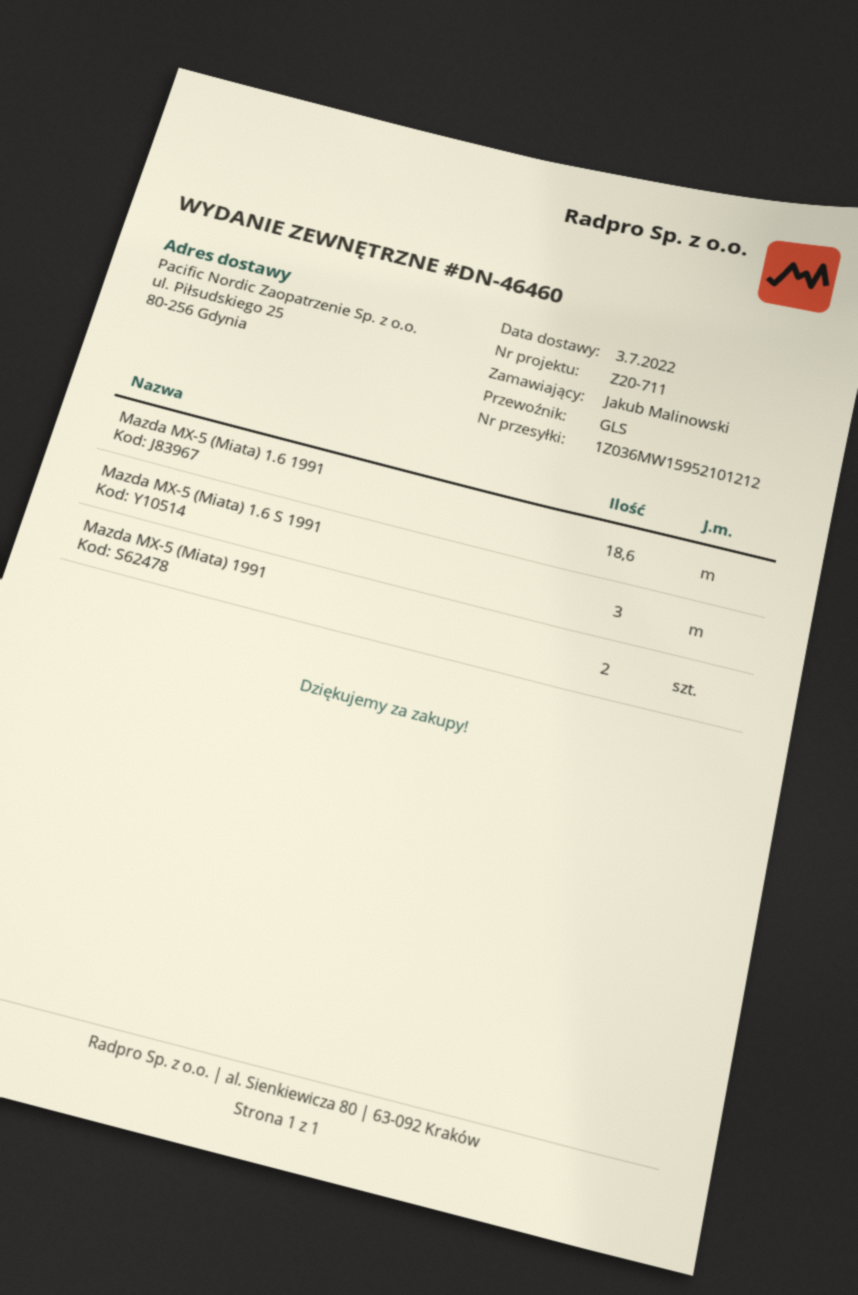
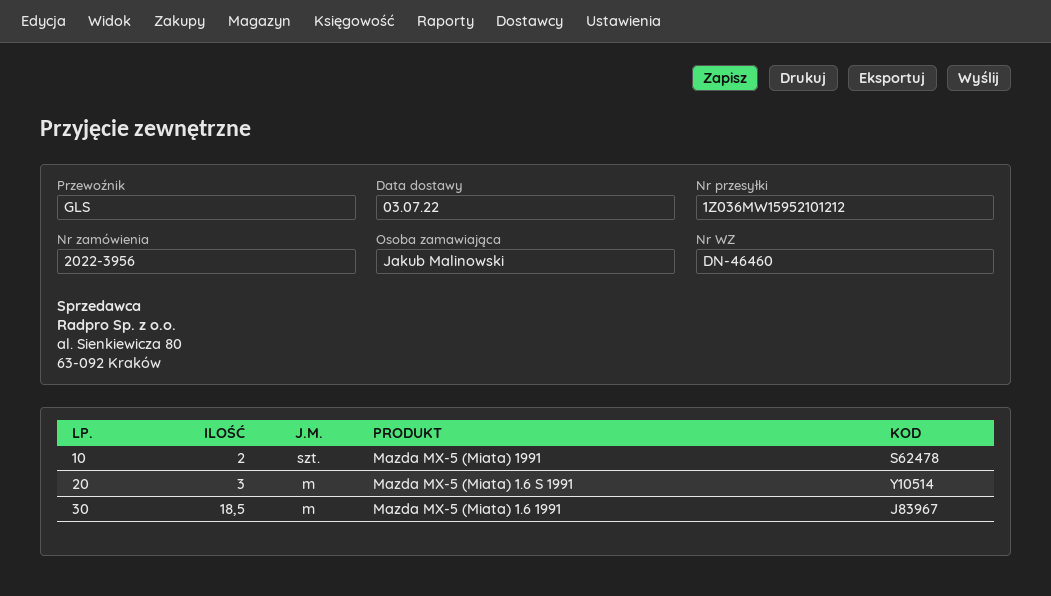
Mazda MX-5 (Miata) 1.6 1991: 18.6 -> 18.5

